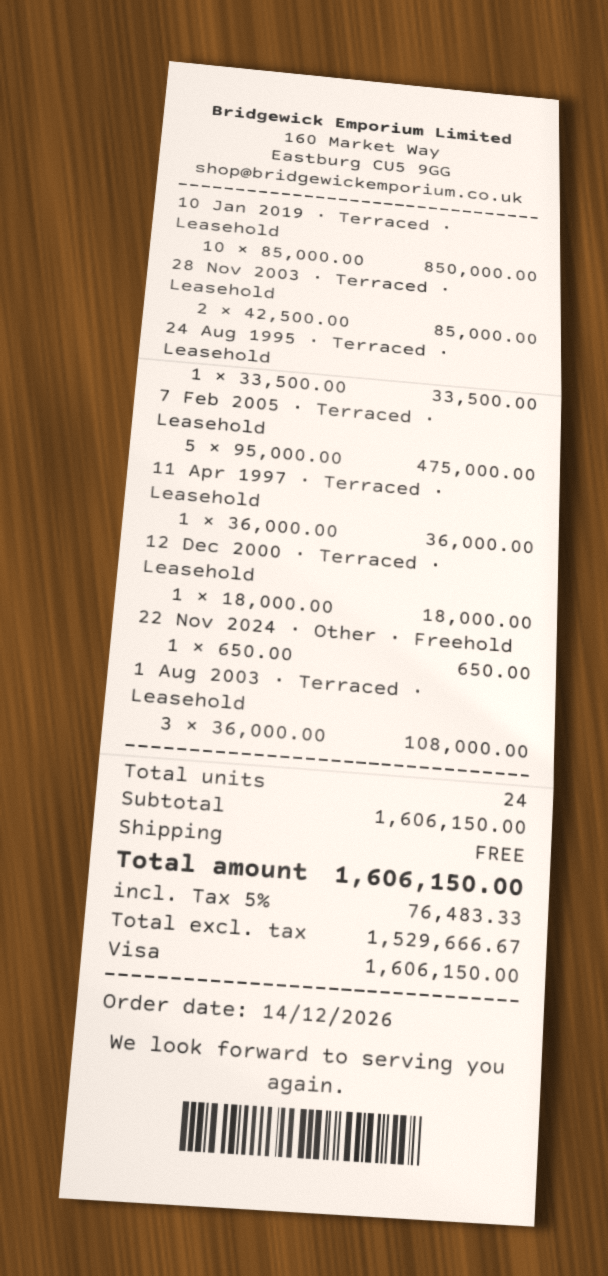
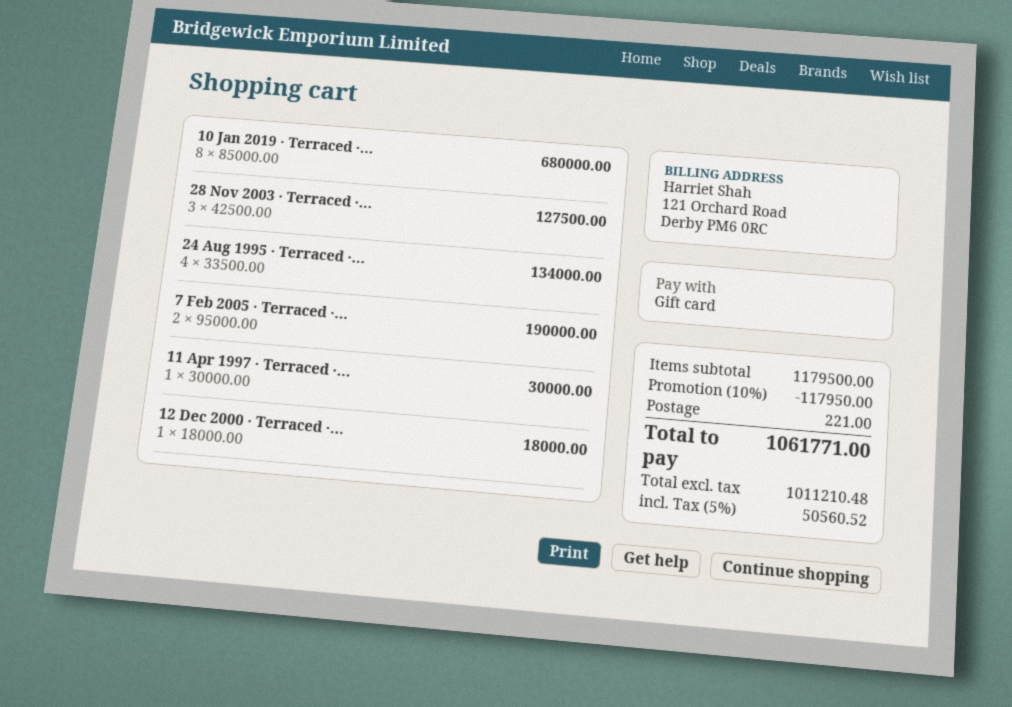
payment method: Visa -> gift card
10 Jan 2019 · Terraced · Leasehold: 10 x 85000.00 = 850000.00 -> 8 x 85000.00 = 680000.00
28 Nov 2003 · Terraced · Leasehold: 2 x 42500.00 = 85000.00 -> 3 x 42500.00 = 127500.00
24 Aug 1995 · Terraced · Leasehold: 1 x 33500.00 = 33500.00 -> 4 x 33500.00 = 134000.00
7 Feb 2005 · Terraced · Leasehold: 5 x 95000.00 = 475000.00 -> 2 x 95000.00 = 190000.00
11 Apr 1997 · Terraced · Leasehold: 1 x 36000.00 = 36000.00 -> 1 x 30000.00 = 30000.00
22 Nov 2024 · Other · Freehold: 1 x 650.00 = 650.00 -> none
1 Aug 2003 · Terraced · Leasehold: 3 x 36000.00 = 108000.00 -> none
subtotal: 1606150.00 -> 1179500.00
discount: none -> 10% = 117950.00
shipping: 0.00 -> 221.00
net: 1529666.67 -> 1011210.48
tax: 5% = 76483.33 -> 5% = 50560.52
total: 1606150.00 -> 1061771.00

